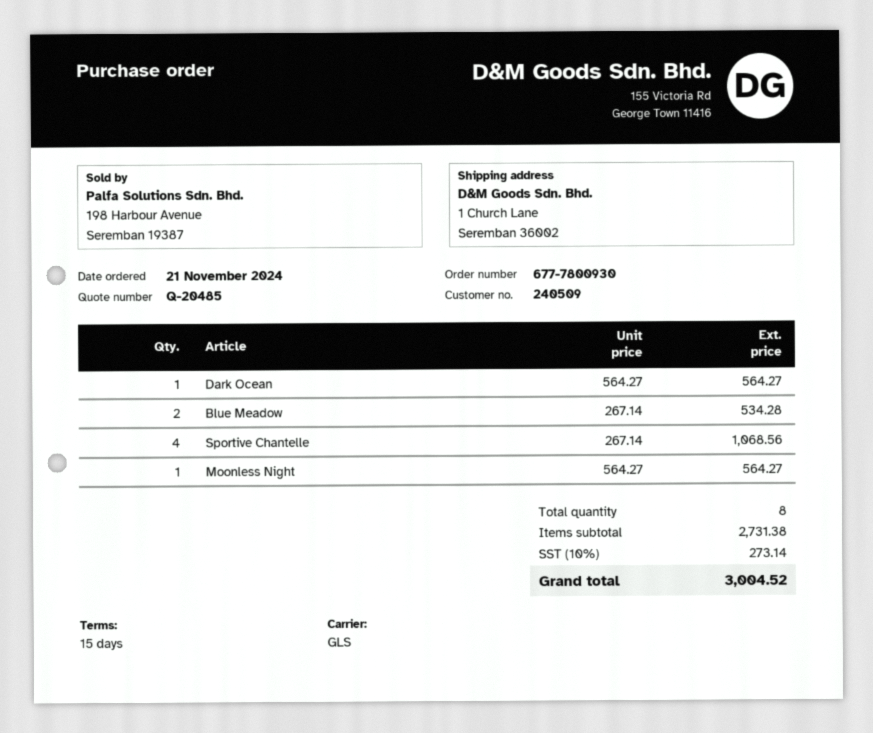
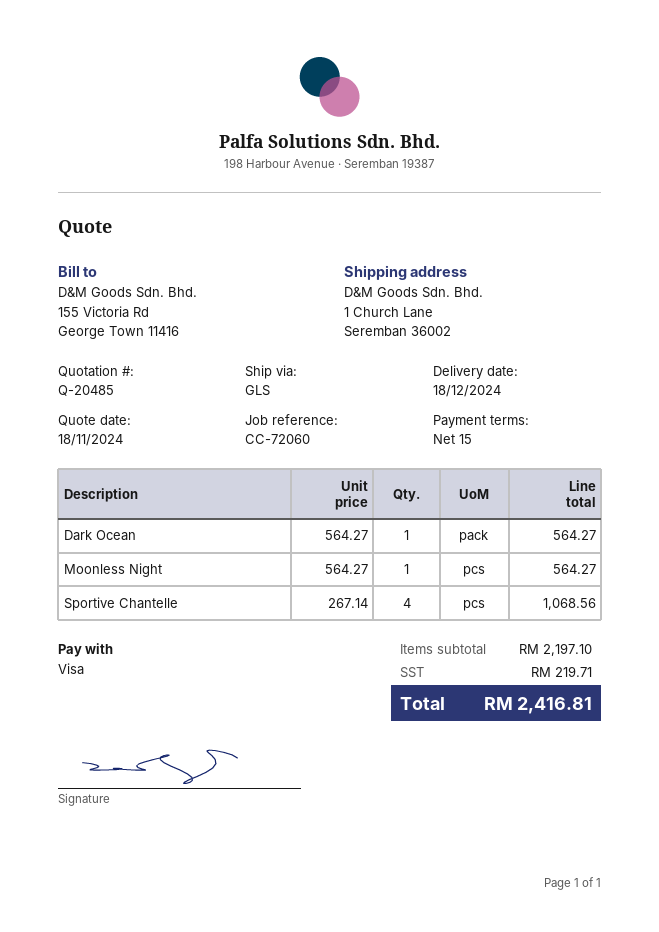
Blue Meadow: 2 x 267.14 = 534.28 -> none
subtotal: 2731.38 -> 2197.10
tax: 273.14 -> 219.71
total: 3004.52 -> 2416.81

